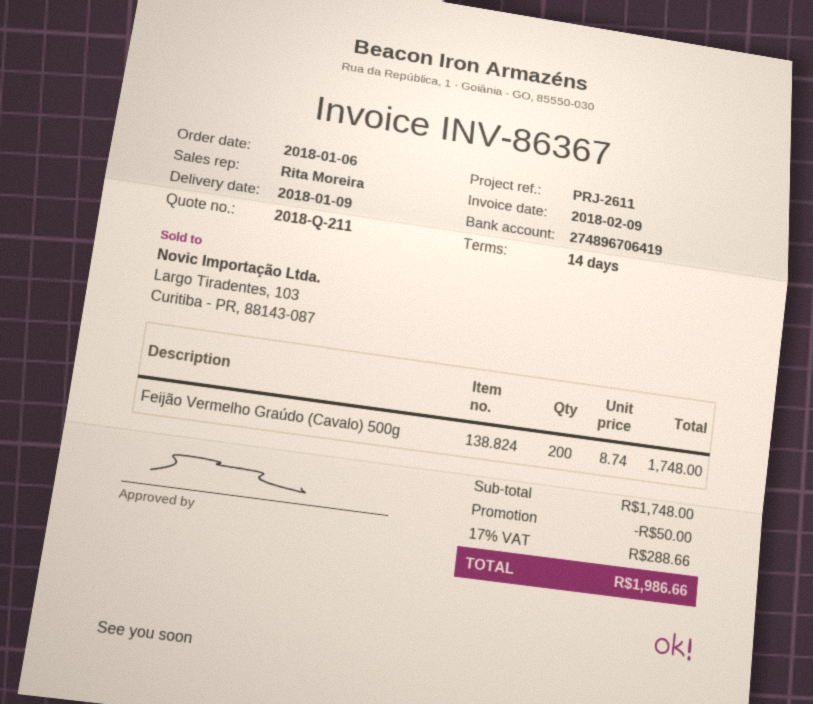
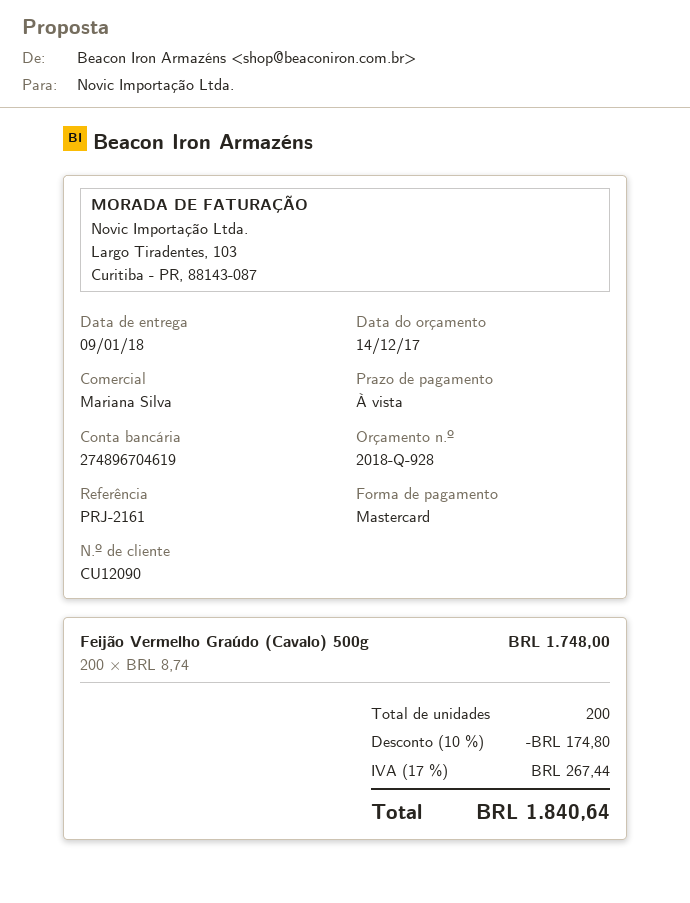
quote number: 2018-Q-211 -> 2018-Q-928
payment terms: 14 days -> on receipt
reference: PRJ-2611 -> PRJ-2161
sales rep: Rita Moreira -> Mariana Silva
bank account: 274896706419 -> 274896704619
discount: 50.00 -> 174.80
tax: 17% = 288.66 -> 17% = 267.44
total: 1986.66 -> 1840.64

